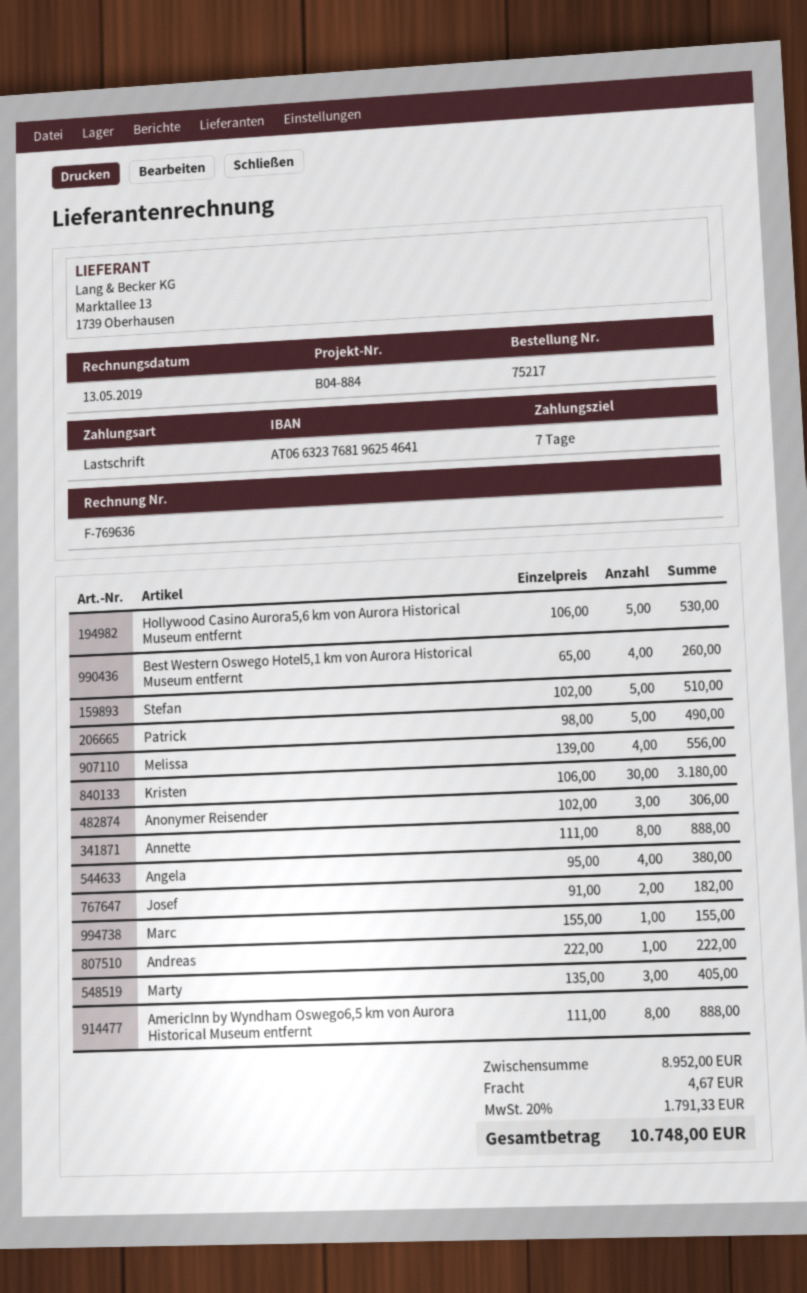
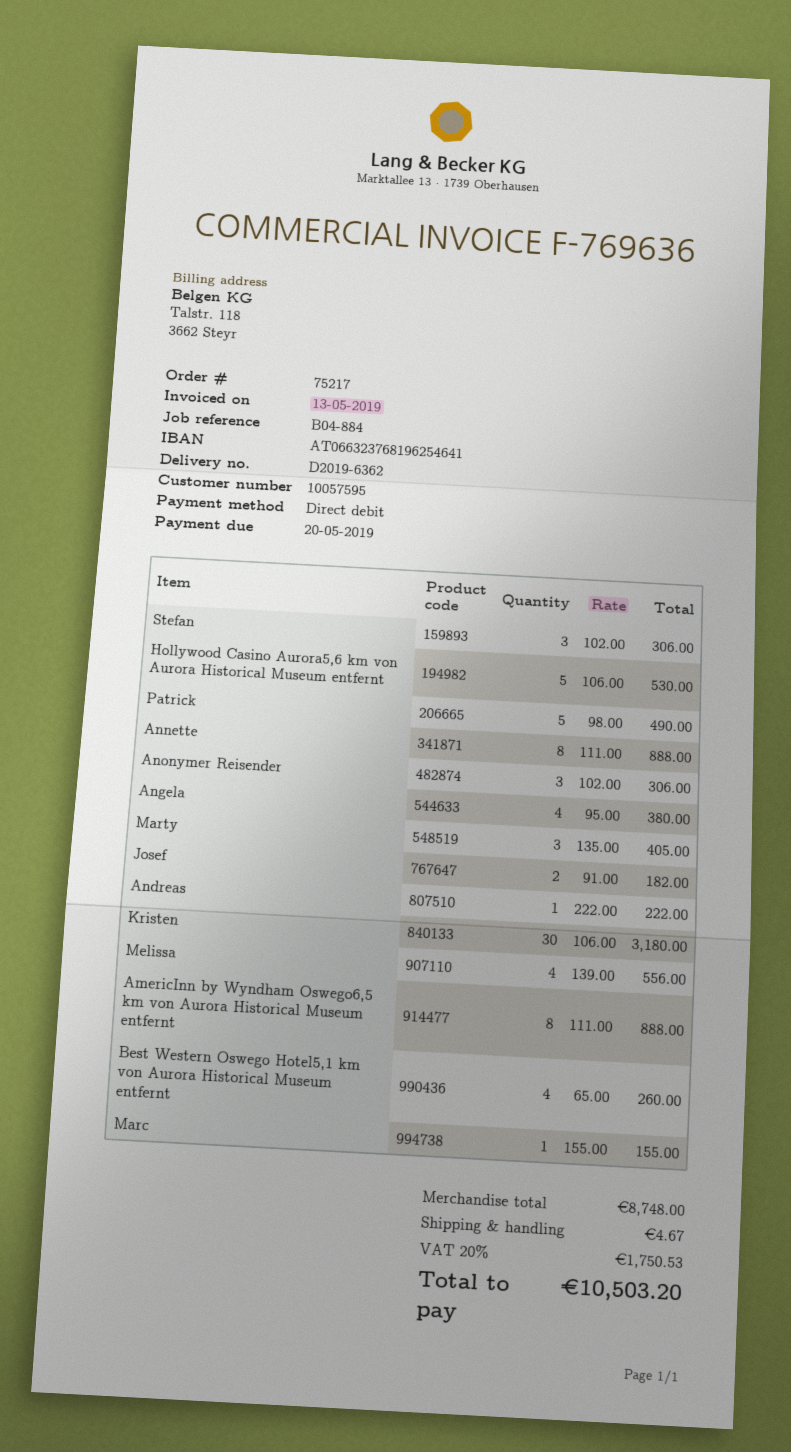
Stefan: 5 x 102.00 = 510.00 -> 3 x 102.00 = 306.00
subtotal: 8952.00 -> 8748.00
tax: 20% = 1791.33 -> 20% = 1750.53
total: 10748.00 -> 10503.20

